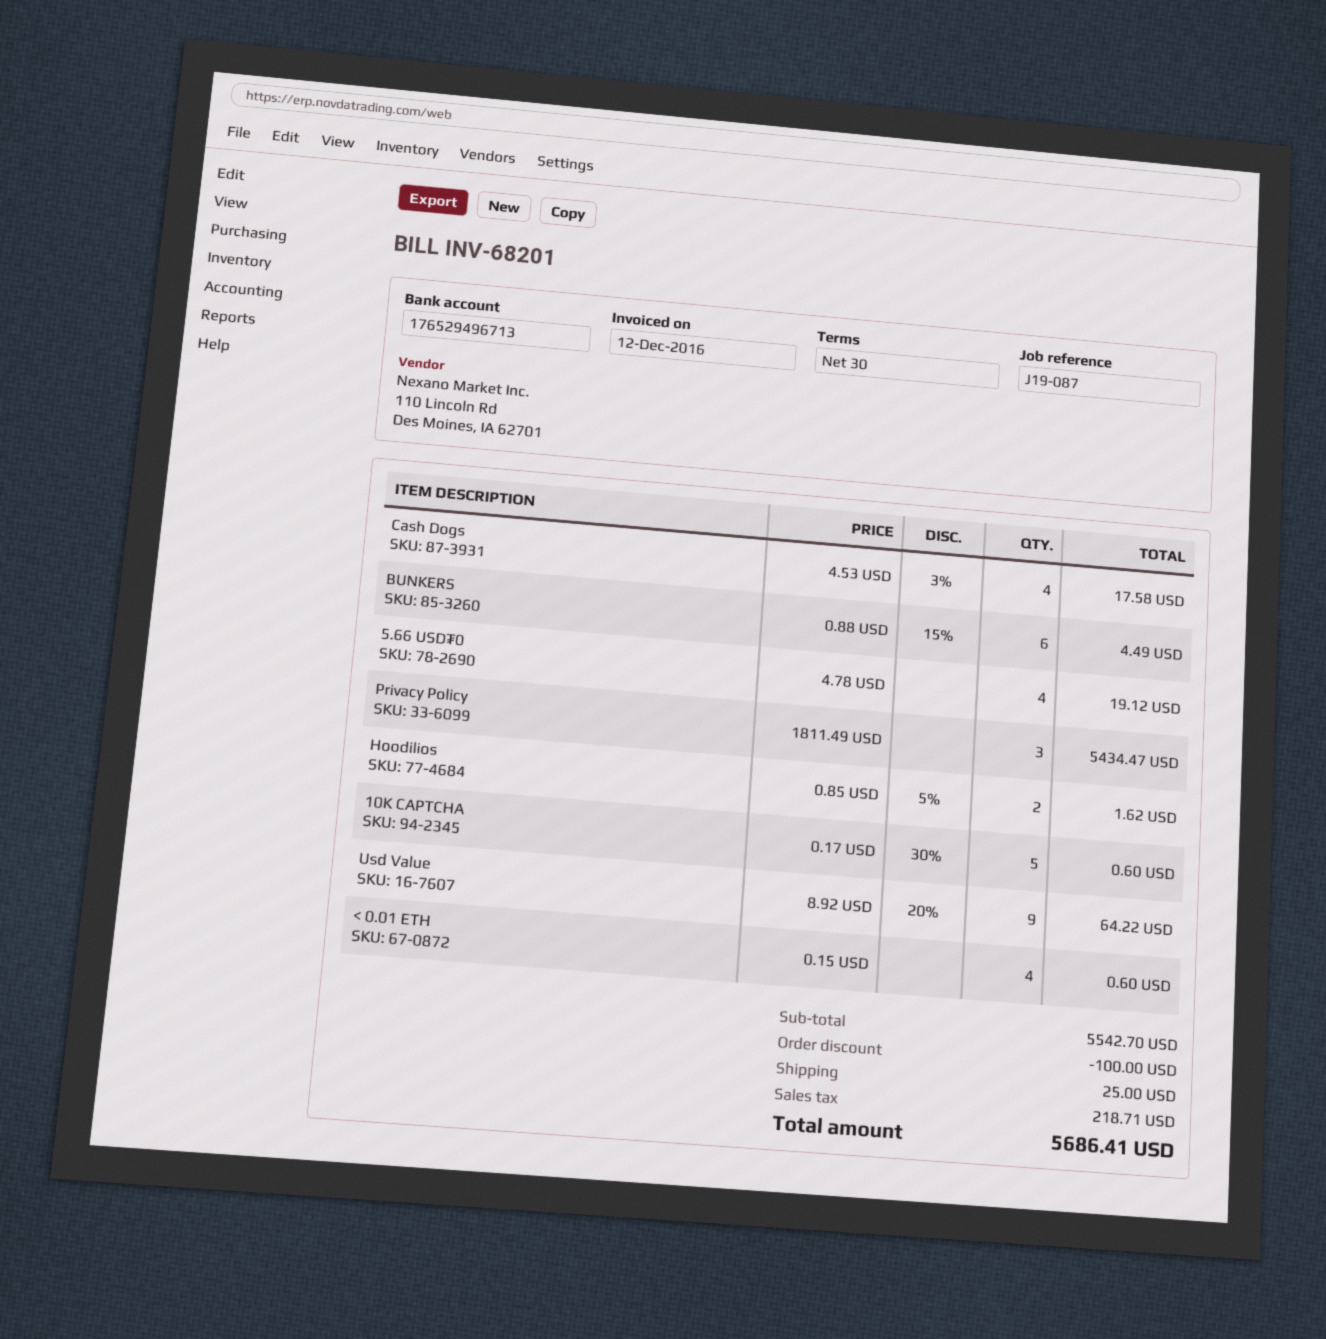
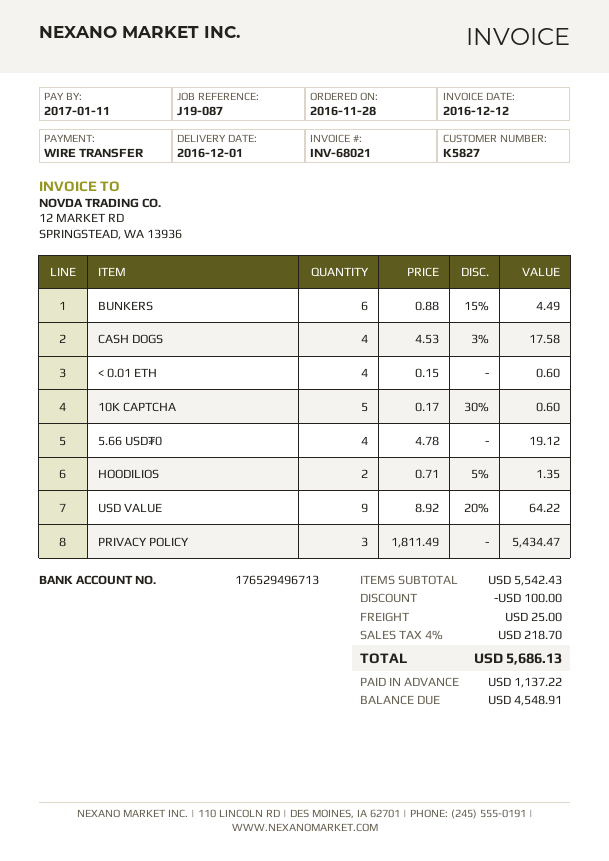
invoice number: INV-68201 -> INV-68021
Hoodilios: 2 x 0.85 - 5% = 1.62 -> 2 x 0.71 - 5% = 1.35
subtotal: 5542.70 -> 5542.43
tax: 218.71 -> 218.70
total: 5686.41 -> 5686.13

